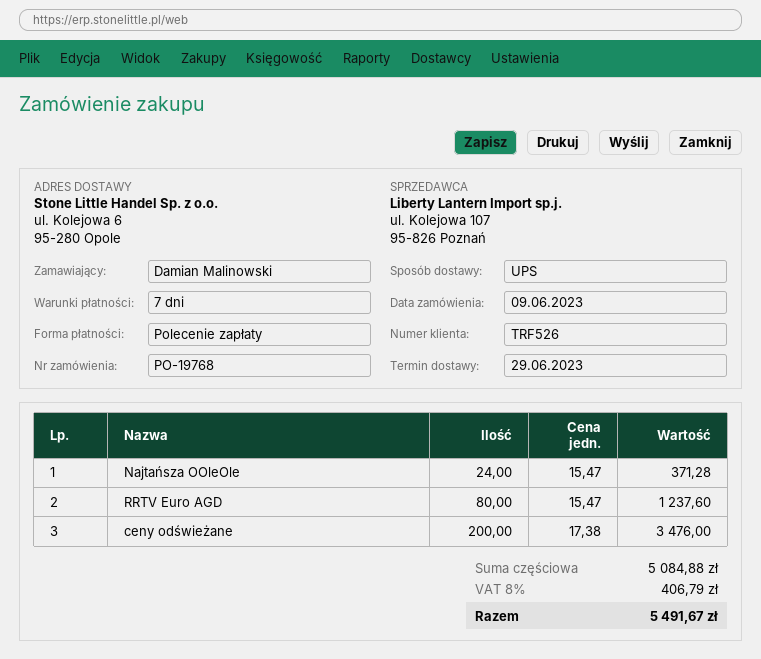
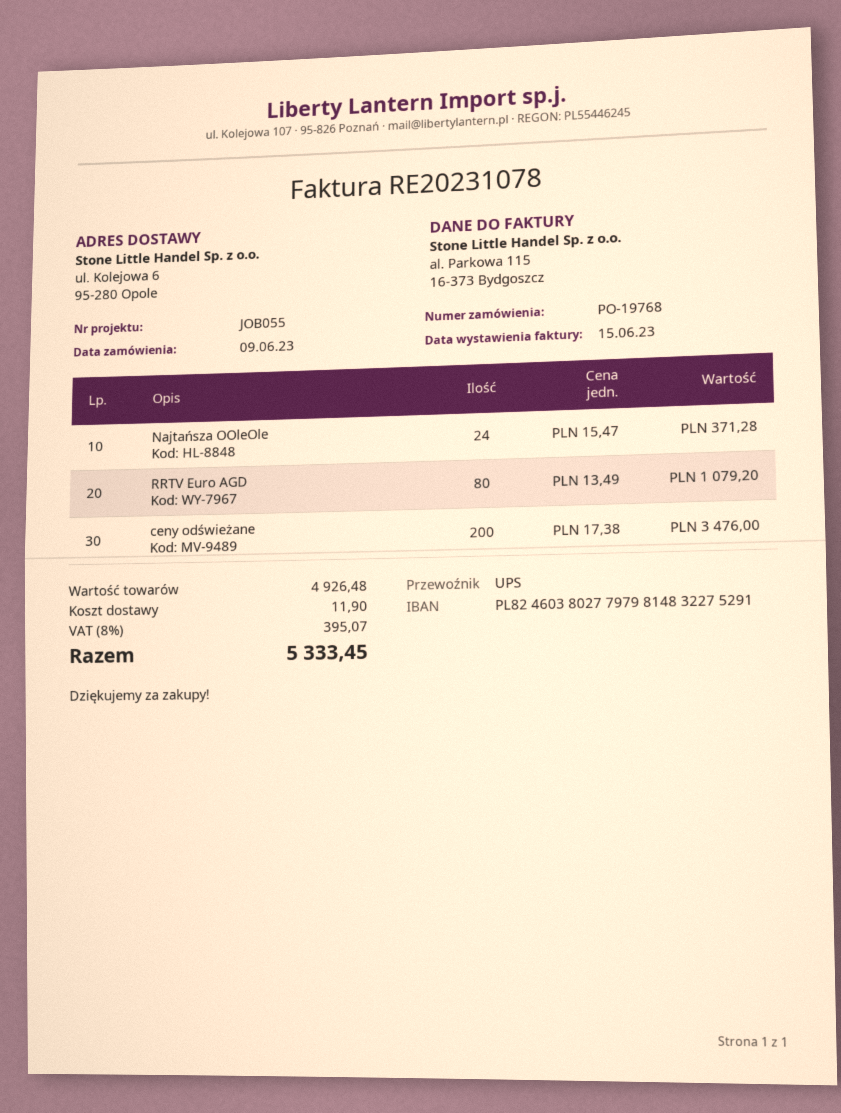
RRTV Euro AGD: 80 x 15.47 = 1237.60 -> 80 x 13.49 = 1079.20
subtotal: 5084.88 -> 4926.48
shipping: none -> 11.90
tax: 8% = 406.79 -> 8% = 395.07
total: 5491.67 -> 5333.45

